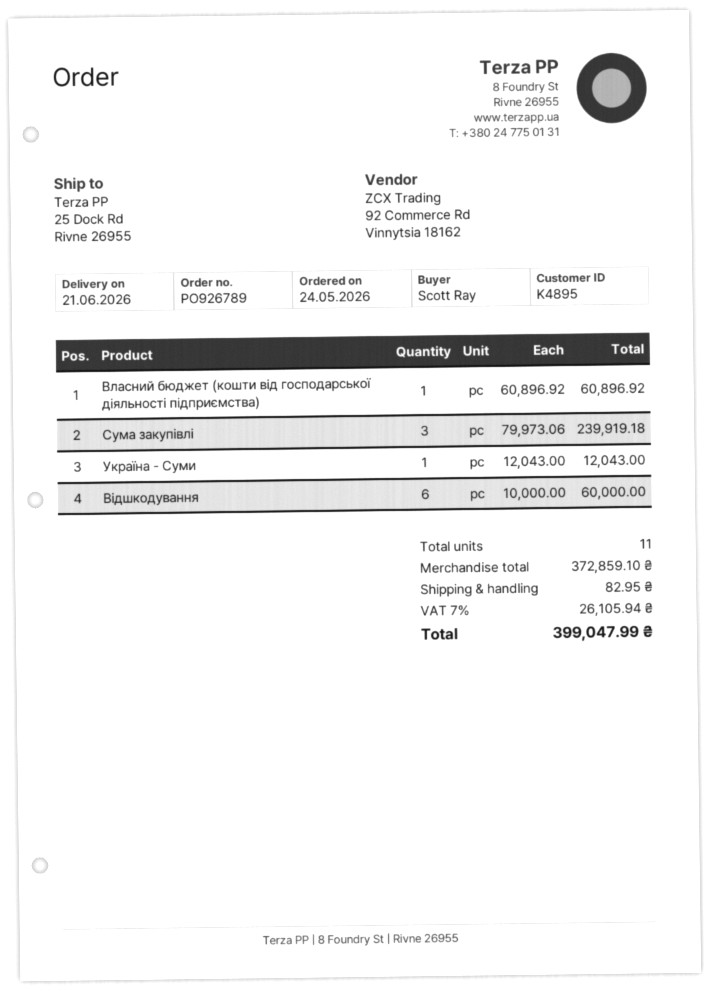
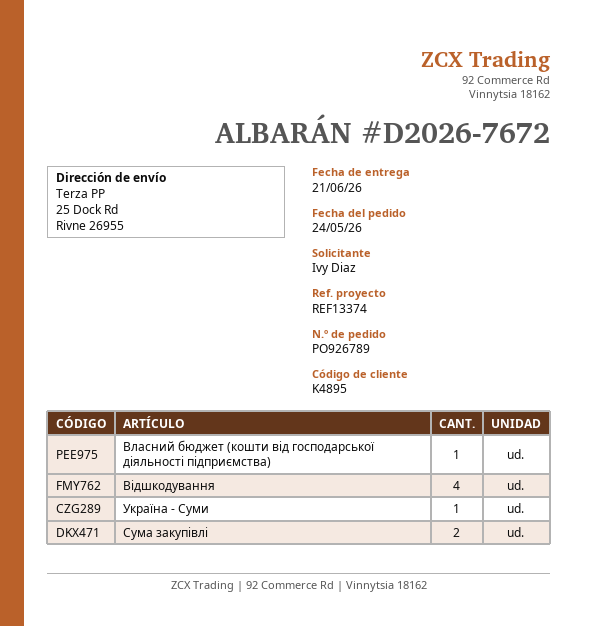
ordered by: Scott Ray -> Ivy Diaz
Сума закупівлі: 3 -> 2
Відшкодування: 6 -> 4

